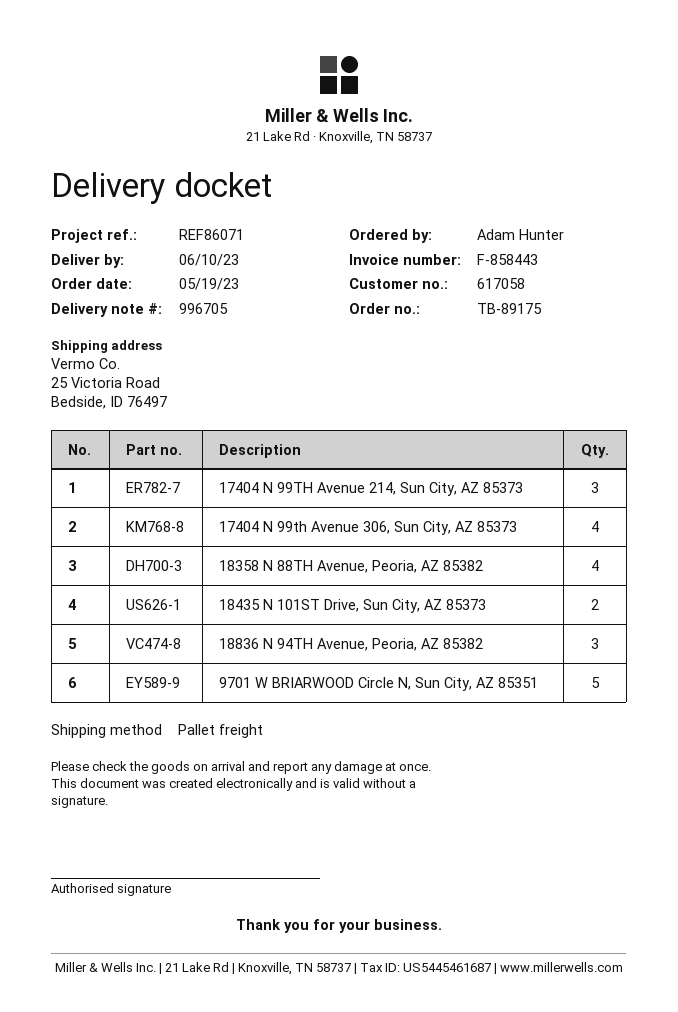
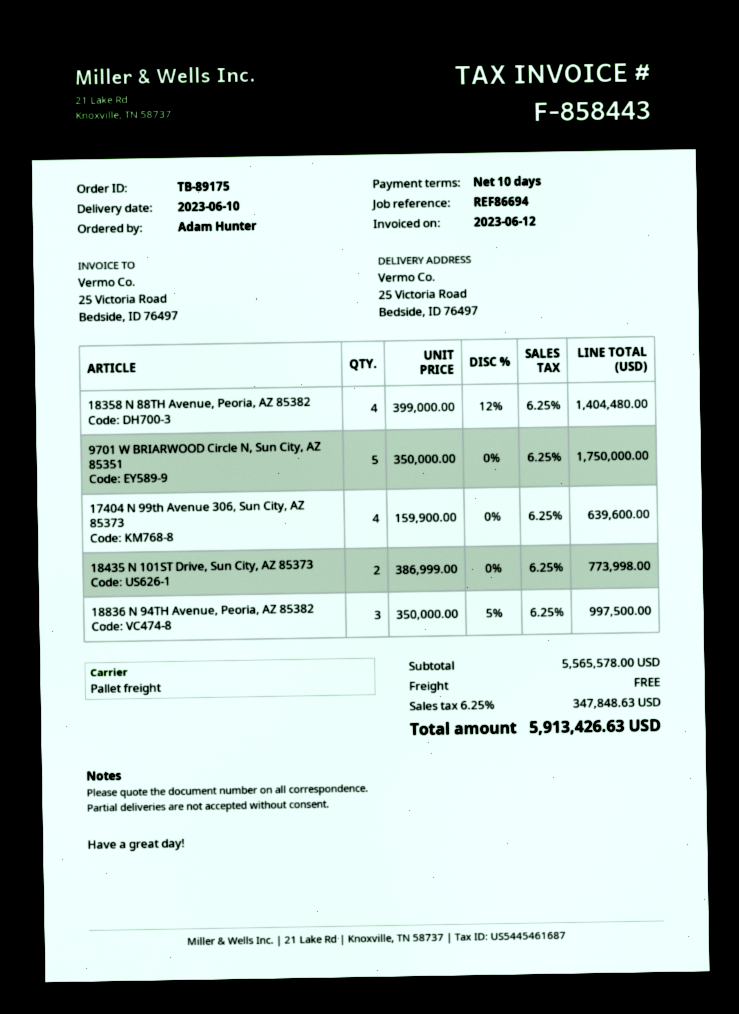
reference: REF86071 -> REF86694
17404 N 99TH Avenue 214, Sun City, AZ 85373: 3 -> none

